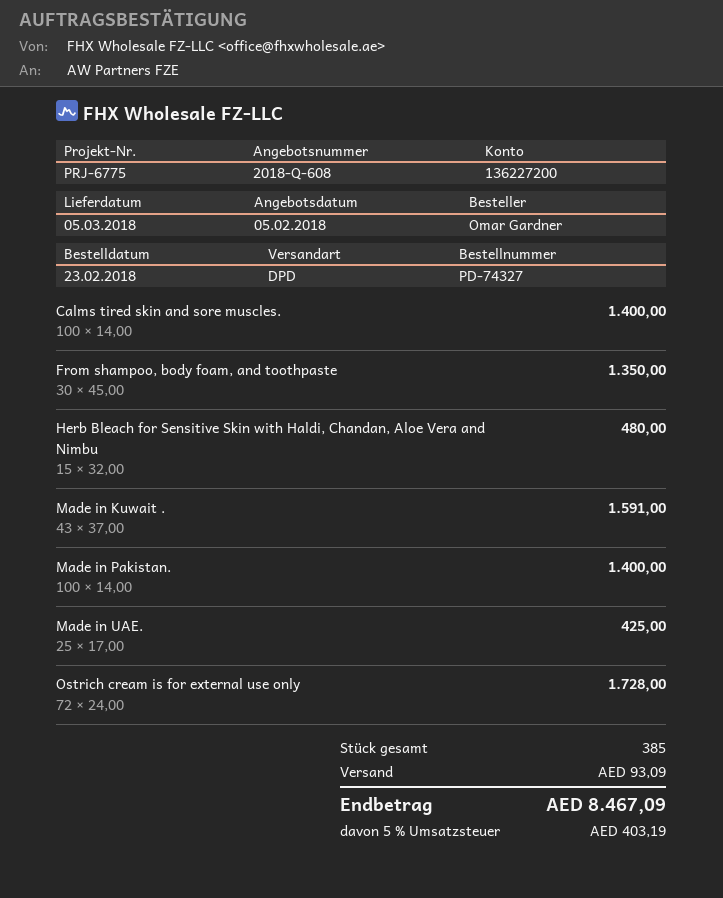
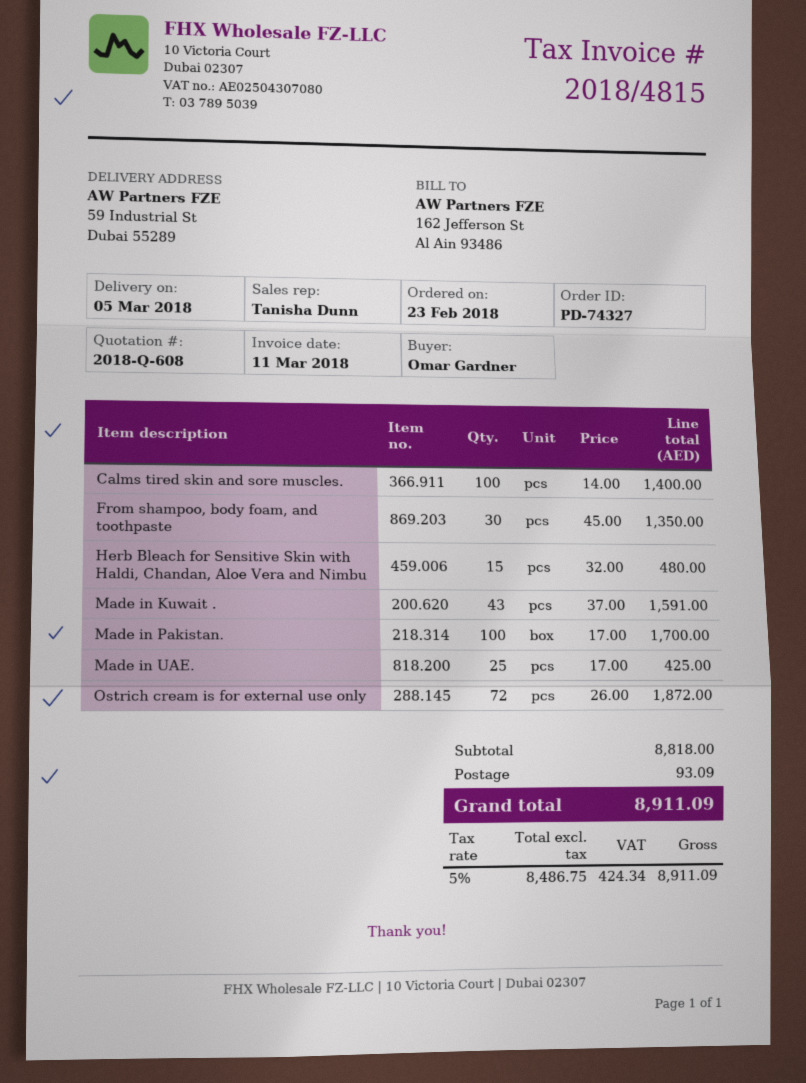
Made in Pakistan.: 100 x 14.00 = 1400.00 -> 100 x 17.00 = 1700.00
Ostrich cream is for external use only: 72 x 24.00 = 1728.00 -> 72 x 26.00 = 1872.00
tax: 5% = 403.19 -> 5% = 424.34
total: 8467.09 -> 8911.09

